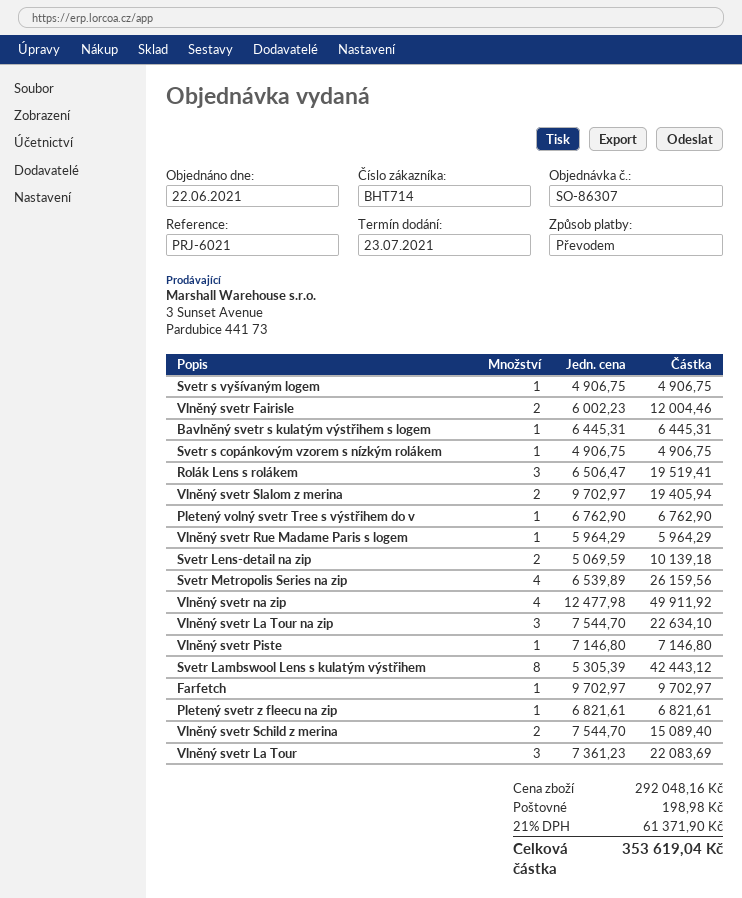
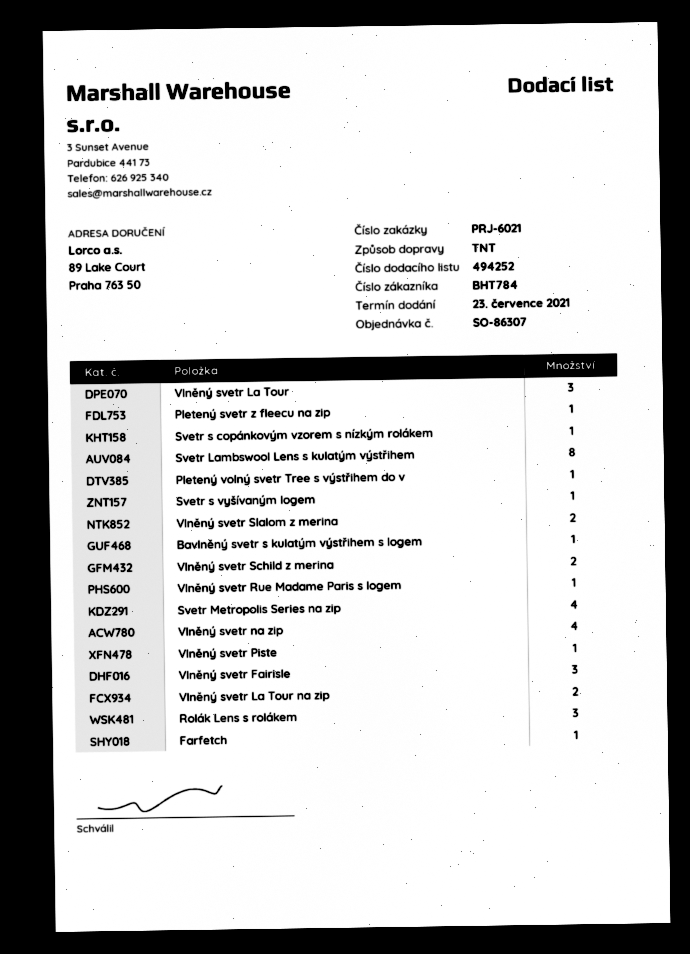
customer number: BHT714 -> BHT784
Vlněný svetr Fairisle: 2 -> 3
Svetr Lens-detail na zip: 2 -> none
Vlněný svetr La Tour na zip: 3 -> 2

